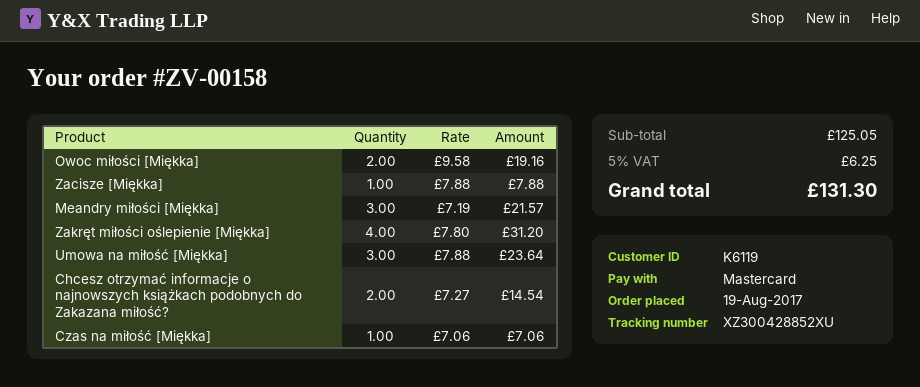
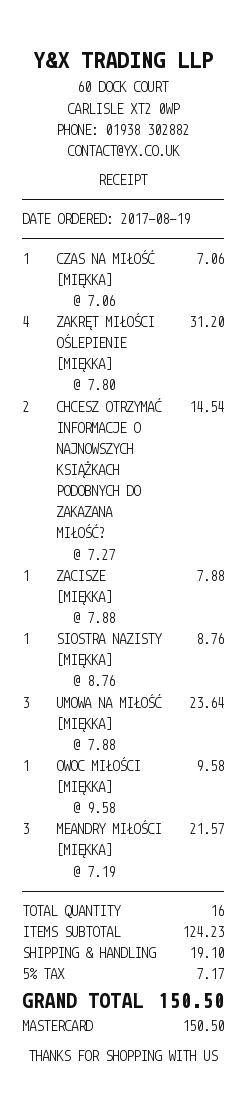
Owoc miłości [Miękka]: 2 x 9.58 = 19.16 -> 1 x 9.58 = 9.58
SIOSTRA NAZISTY [MIĘKKA]: none -> 1 x 8.76 = 8.76
subtotal: 125.05 -> 124.23
shipping: none -> 19.10
tax: 5% = 6.25 -> 5% = 7.17
total: 131.30 -> 150.50

